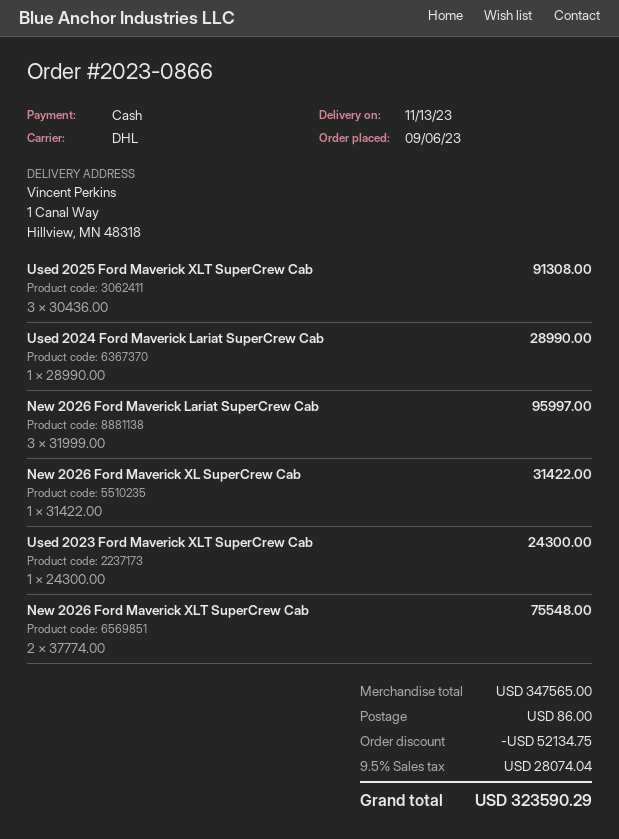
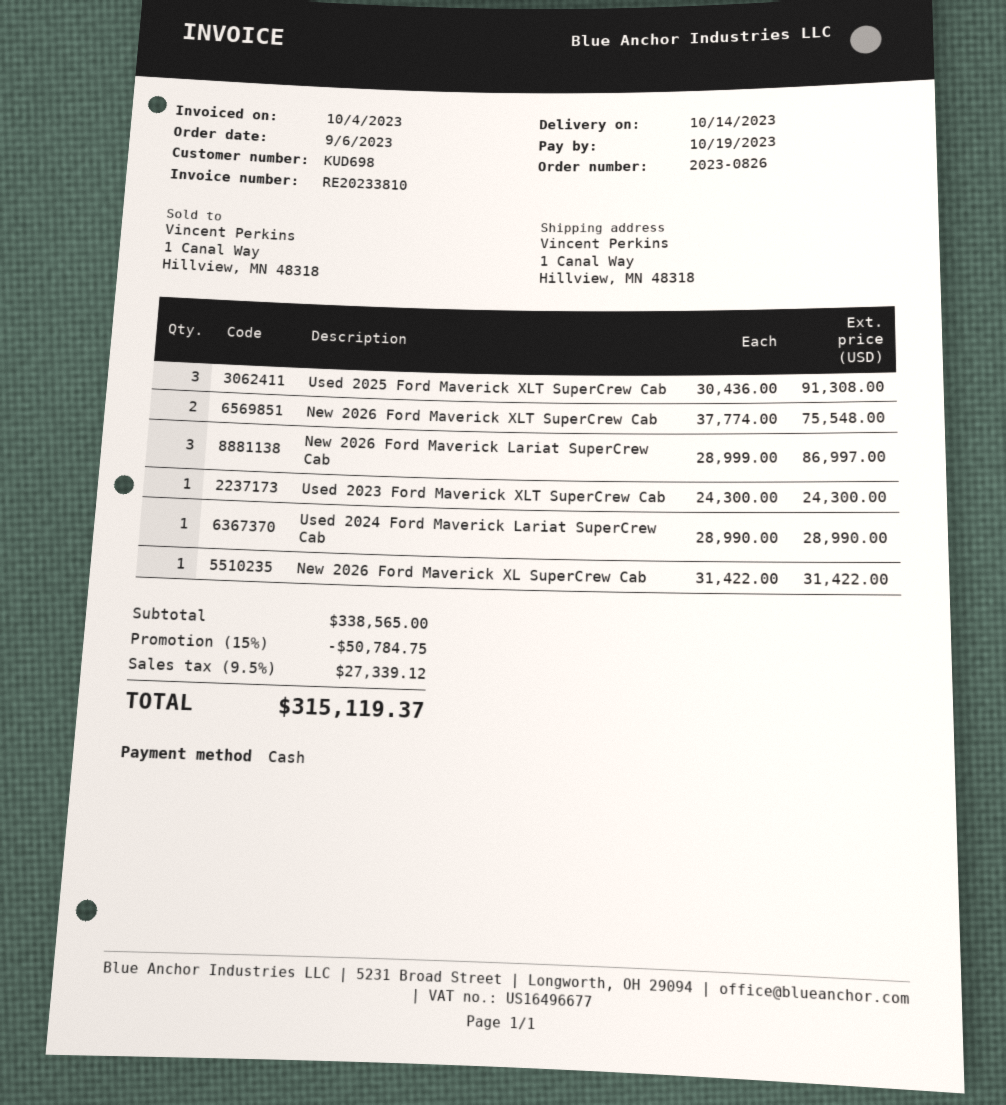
order number: 2023-0866 -> 2023-0826
delivery date: 2023-11-13 -> 2023-10-14
New 2026 Ford Maverick Lariat SuperCrew Cab: 3 x 31999.00 = 95997.00 -> 3 x 28999.00 = 86997.00
subtotal: 347565.00 -> 338565.00
discount: 52134.75 -> 50784.75
shipping: 86.00 -> none
tax: 9.5% = 28074.04 -> 9.5% = 27339.12
total: 323590.29 -> 315119.37

